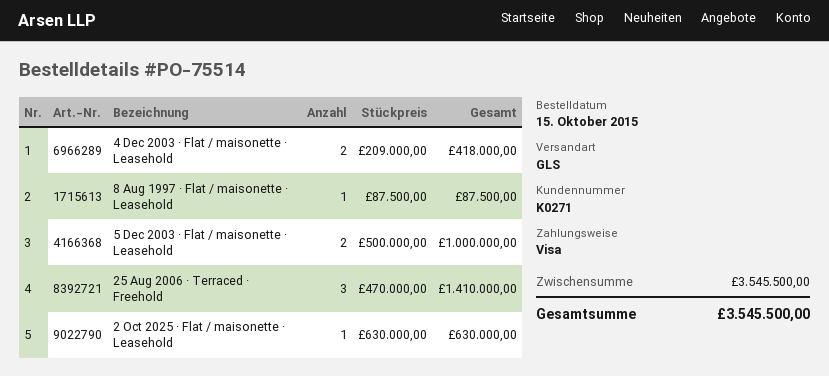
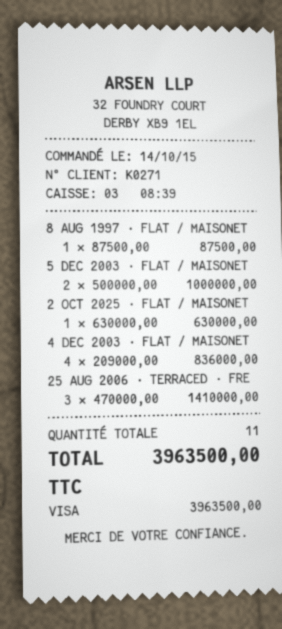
order date: 2015-10-15 -> 2015-10-14
4 Dec 2003 · Flat / maisonette · Leasehold: 2 x 209000.00 = 418000.00 -> 4 x 209000.00 = 836000.00
total: 3545500.00 -> 3963500.00

